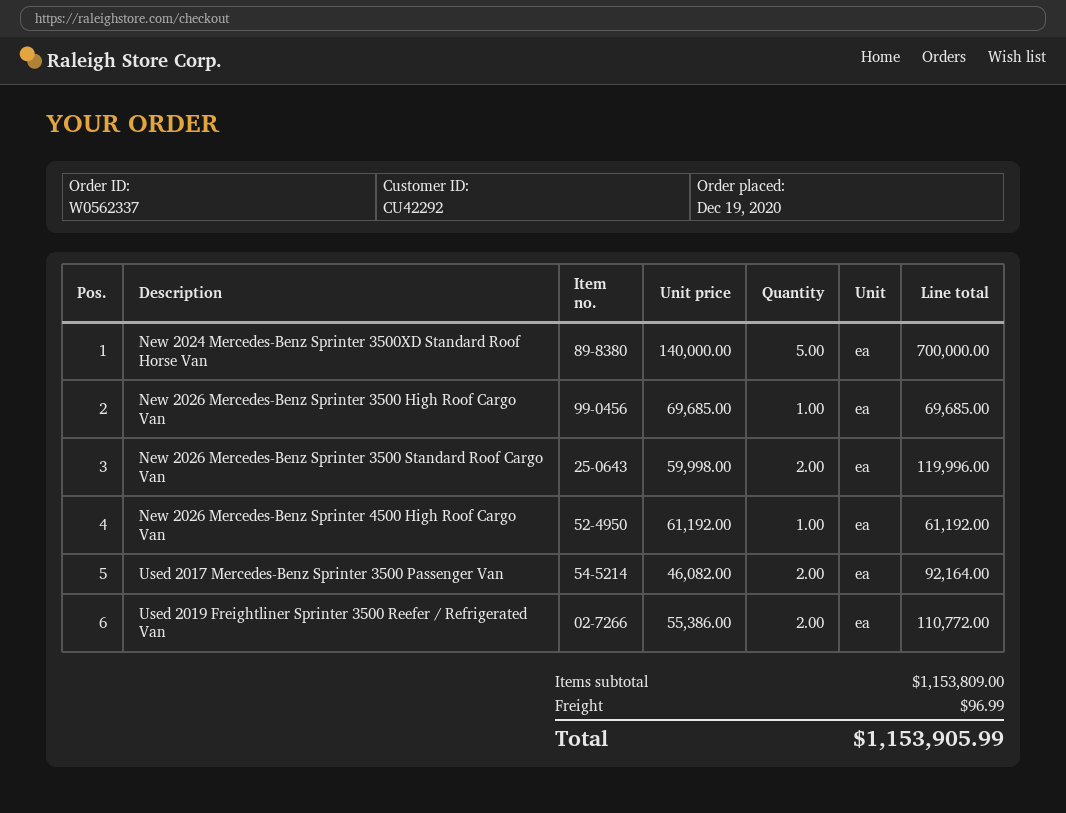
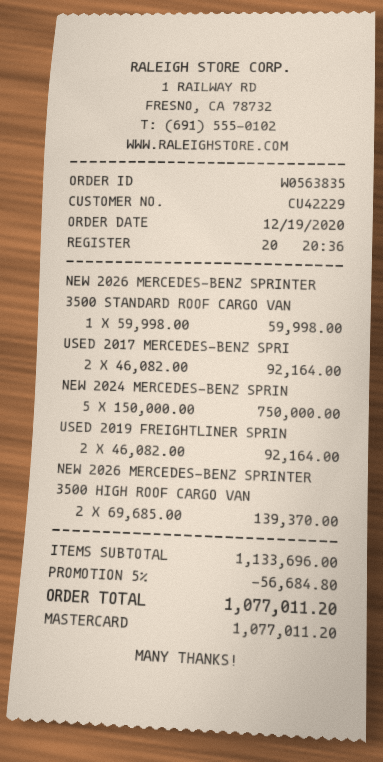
order number: W0562337 -> W0563835
customer number: CU42292 -> CU42229
New 2024 Mercedes-Benz Sprinter 3500XD Standard Roof Horse Van: 5 x 140000.00 = 700000.00 -> 5 x 150000.00 = 750000.00
New 2026 Mercedes-Benz Sprinter 3500 High Roof Cargo Van: 1 x 69685.00 = 69685.00 -> 2 x 69685.00 = 139370.00
New 2026 Mercedes-Benz Sprinter 3500 Standard Roof Cargo Van: 2 x 59998.00 = 119996.00 -> 1 x 59998.00 = 59998.00
New 2026 Mercedes-Benz Sprinter 4500 High Roof Cargo Van: 1 x 61192.00 = 61192.00 -> none
Used 2019 Freightliner Sprinter 3500 Reefer / Refrigerated Van: 2 x 55386.00 = 110772.00 -> 2 x 46082.00 = 92164.00
subtotal: 1153809.00 -> 1133696.00
discount: none -> 5% = 56684.80
shipping: 96.99 -> none
total: 1153905.99 -> 1077011.20

